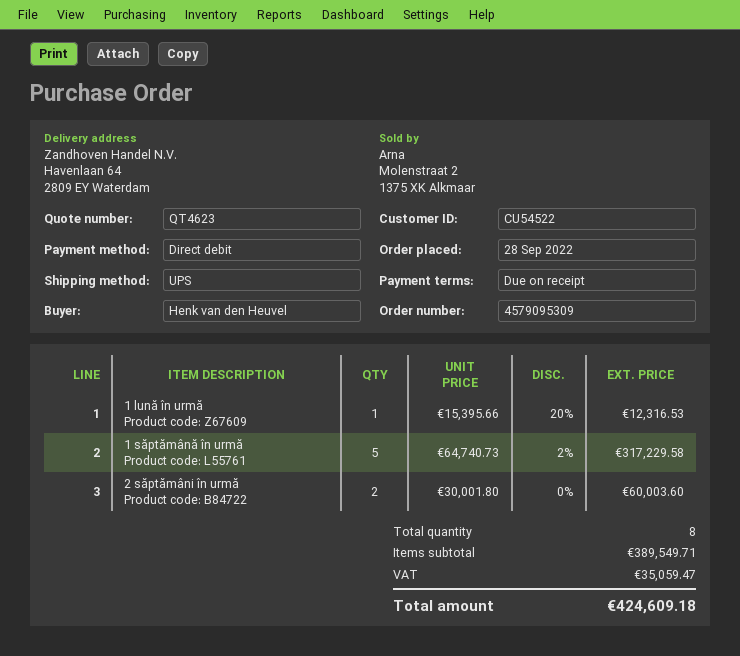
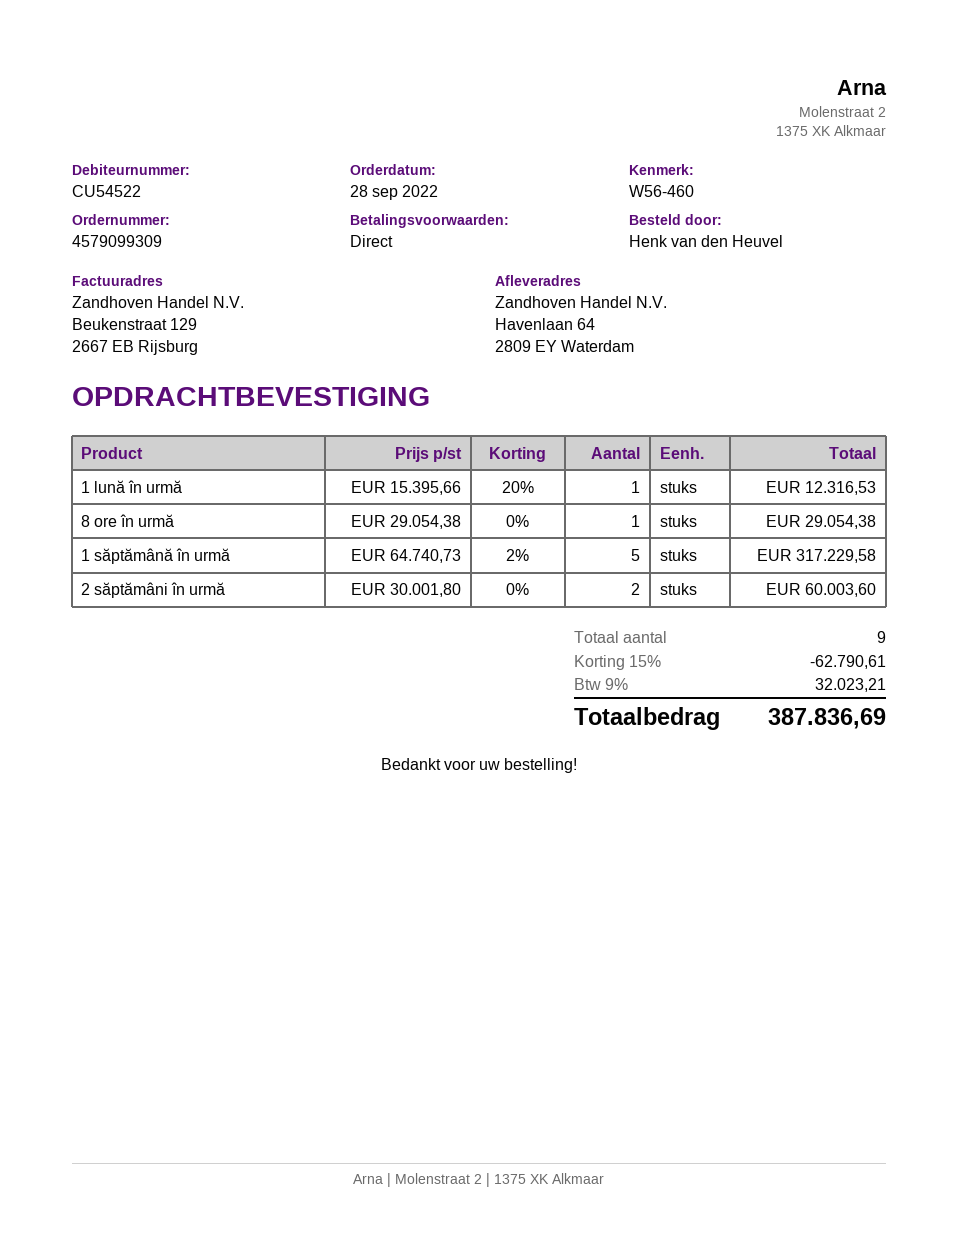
order number: 4579095309 -> 4579099309
8 ore în urmă: none -> 1 x 29054.38 = 29054.38
total quantity: 8 -> 9
discount: none -> 15% = 62790.61
tax: 35059.47 -> 32023.21
total: 424609.18 -> 387836.69

